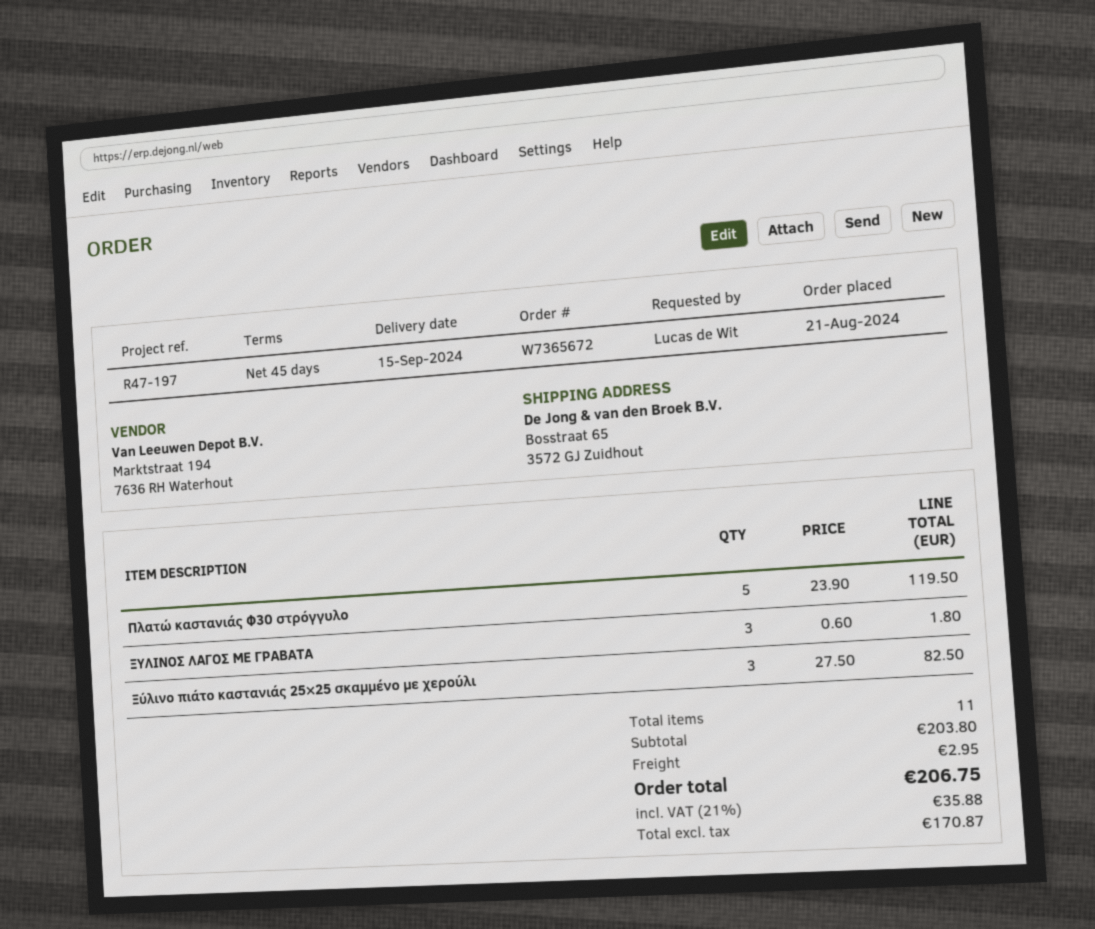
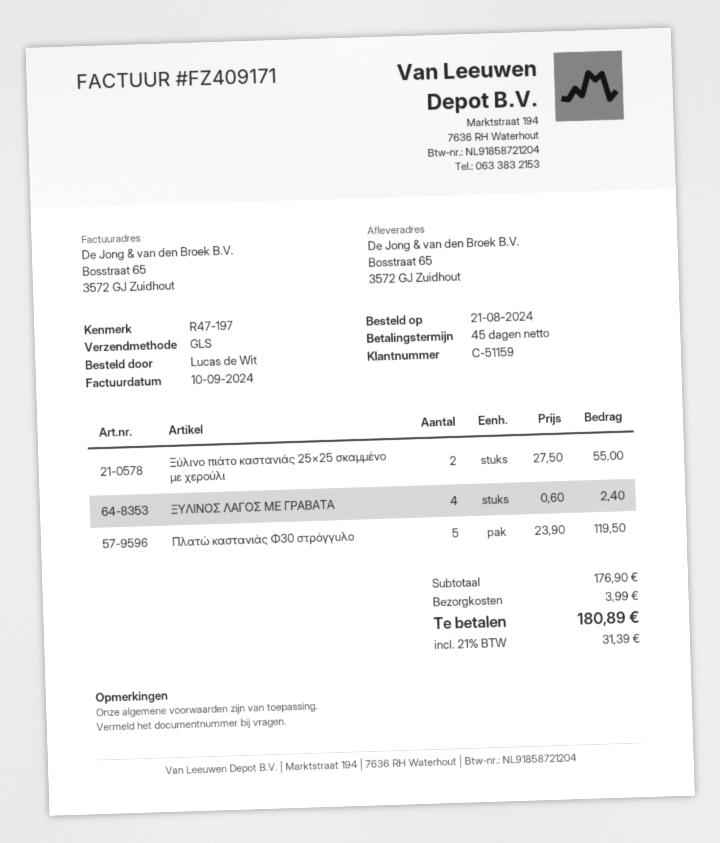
ΞΥΛΙΝΟΣ ΛΑΓΟΣ ΜΕ ΓΡΑΒΑΤΑ: 3 x 0.60 = 1.80 -> 4 x 0.60 = 2.40
Ξύλινο πιάτο καστανιάς 25×25 σκαμμένο με χερούλι: 3 x 27.50 = 82.50 -> 2 x 27.50 = 55.00
subtotal: 203.80 -> 176.90
shipping: 2.95 -> 3.99
tax: 21% = 35.88 -> 21% = 31.39
total: 206.75 -> 180.89

